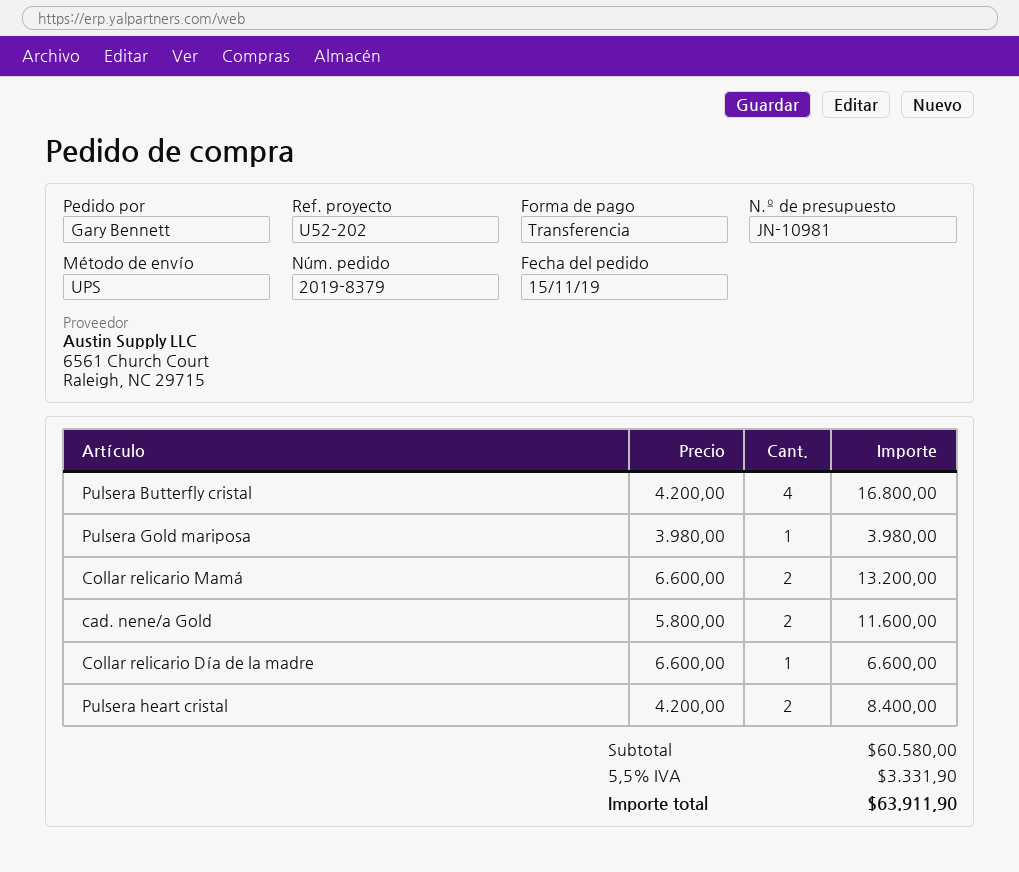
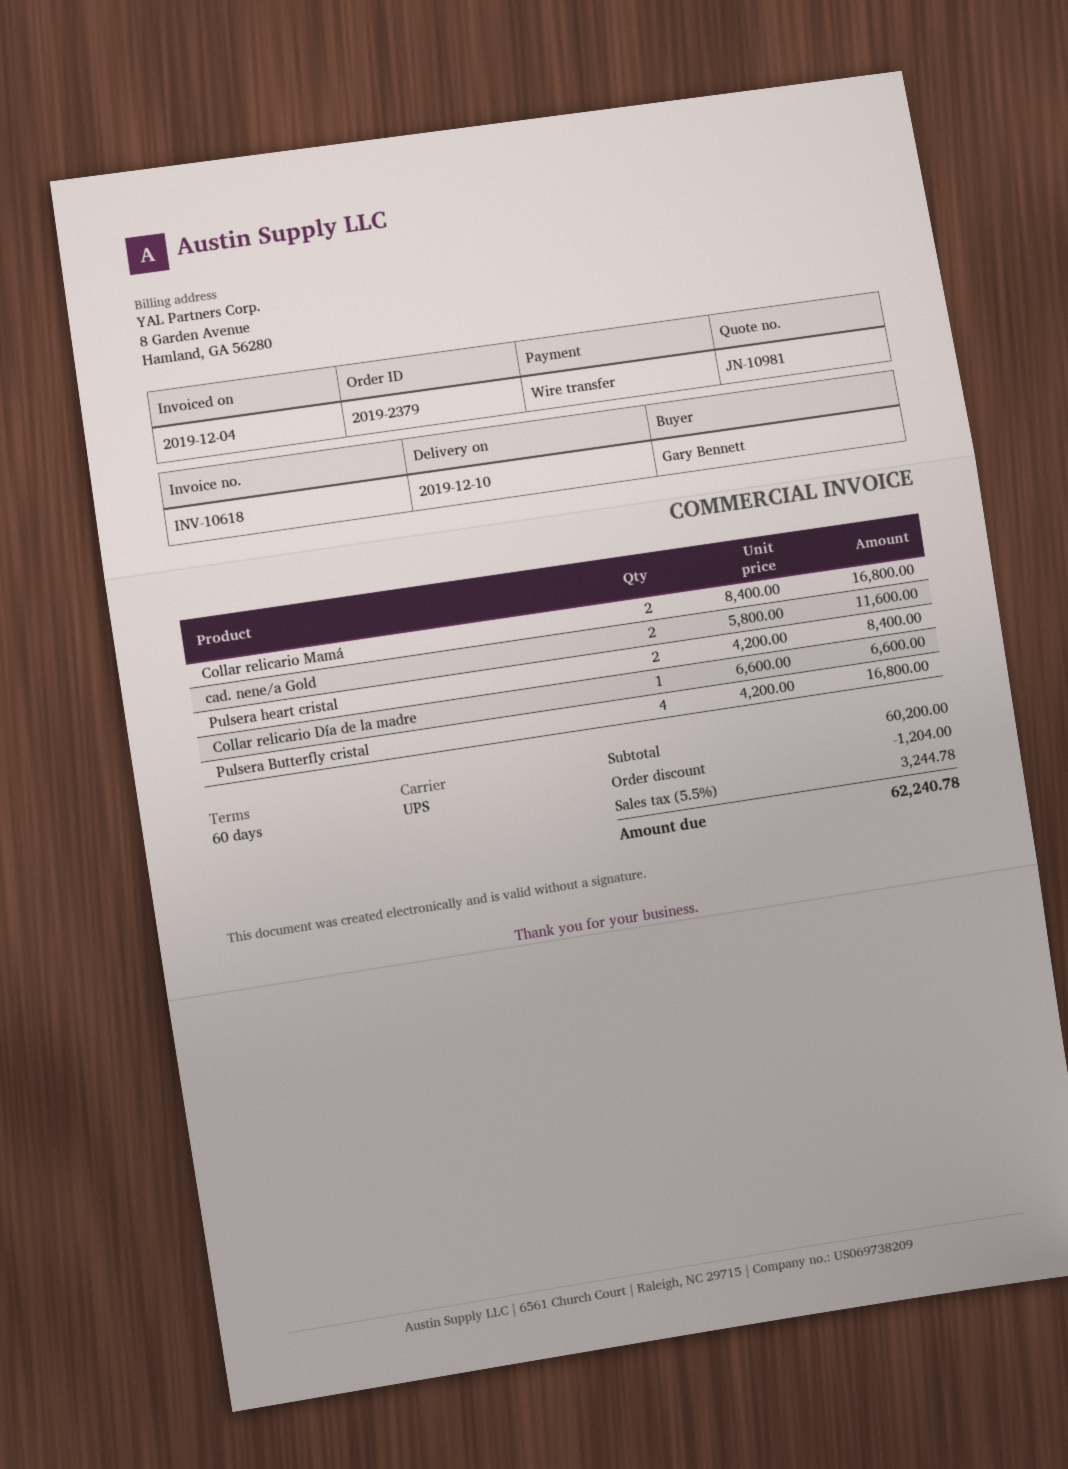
order number: 2019-8379 -> 2019-2379
Pulsera Gold mariposa: 1 x 3980.00 = 3980.00 -> none
Collar relicario Mamá: 2 x 6600.00 = 13200.00 -> 2 x 8400.00 = 16800.00
subtotal: 60580.00 -> 60200.00
discount: none -> 1204.00
tax: 5.5% = 3331.90 -> 5.5% = 3244.78
total: 63911.90 -> 62240.78

